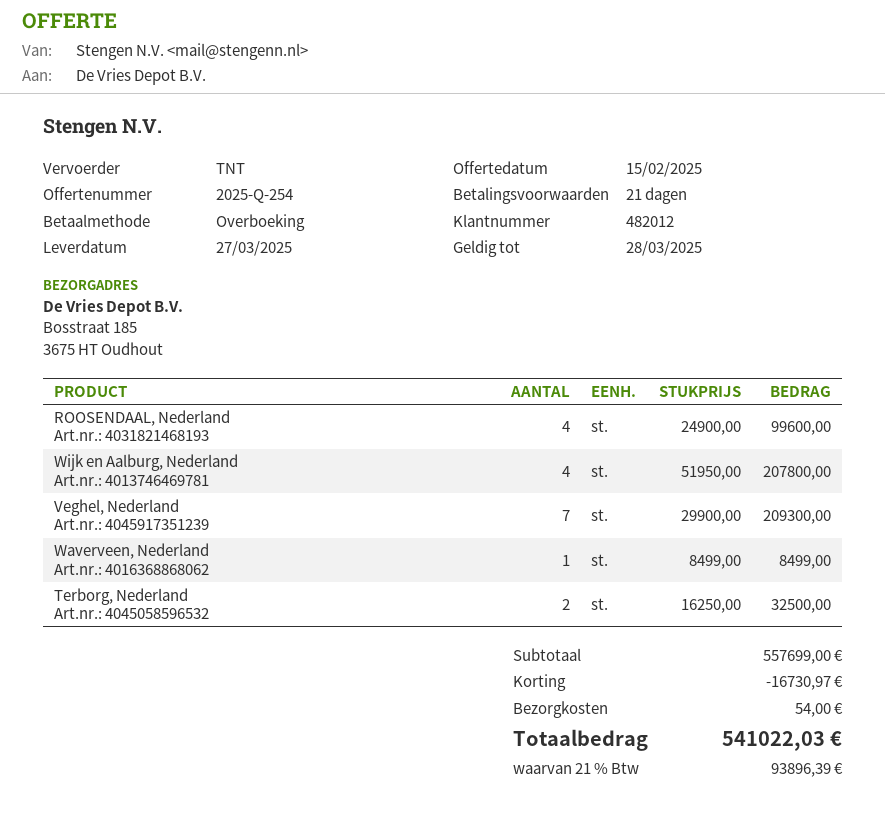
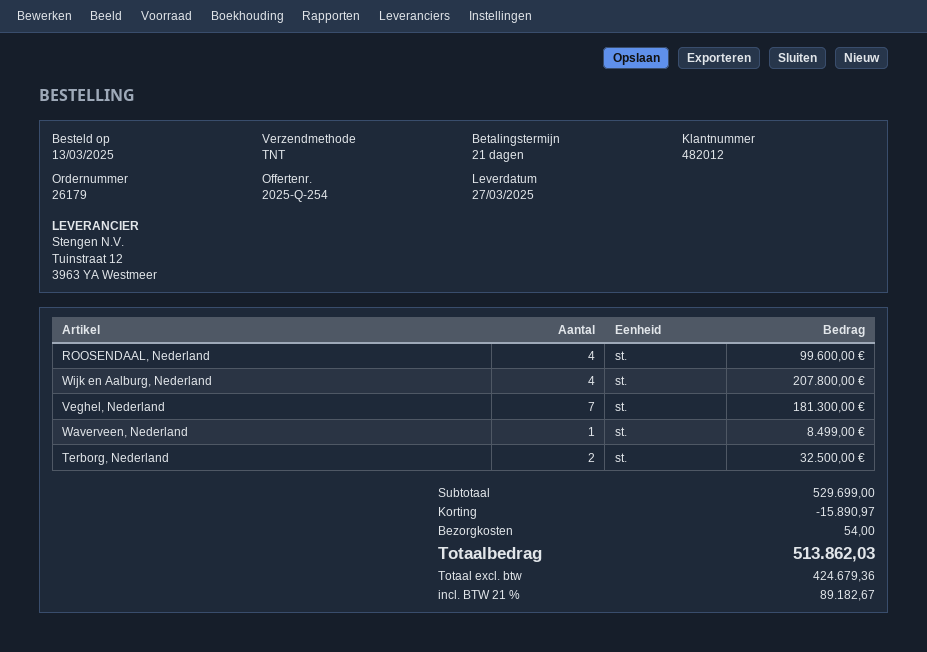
Veghel, Nederland: 7 for 209300.00 -> 7 for 181300.00
subtotal: 557699.00 -> 529699.00
discount: 16730.97 -> 15890.97
tax: 21% = 93896.39 -> 21% = 89182.67
total: 541022.03 -> 513862.03

